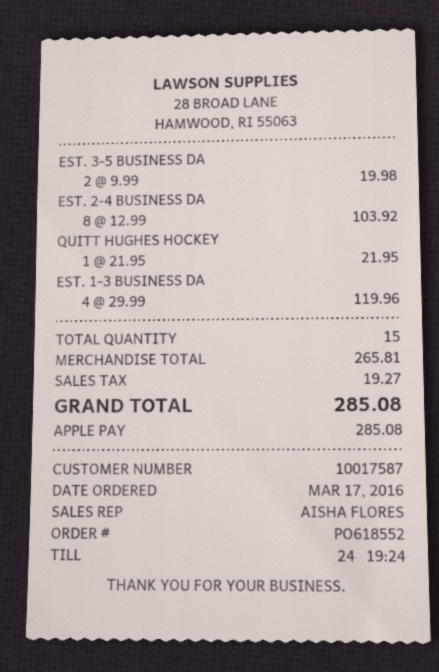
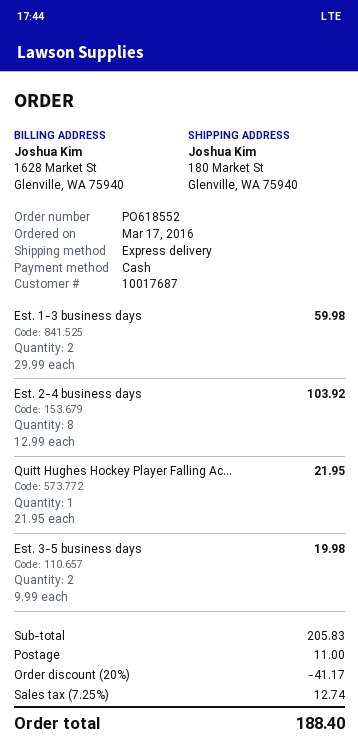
customer number: 10017587 -> 10017687
payment method: Apple Pay -> cash
EST. 1-3 BUSINESS DA: 4 x 29.99 = 119.96 -> 2 x 29.99 = 59.98
subtotal: 265.81 -> 205.83
discount: none -> 20% = 41.17
shipping: none -> 11.00
tax: 19.27 -> 12.74
total: 285.08 -> 188.40

